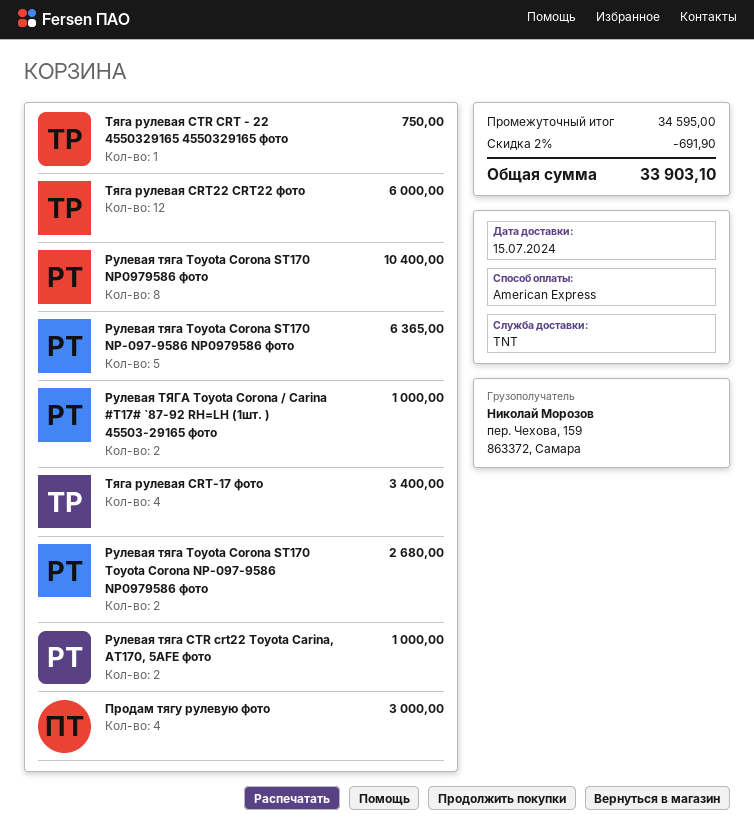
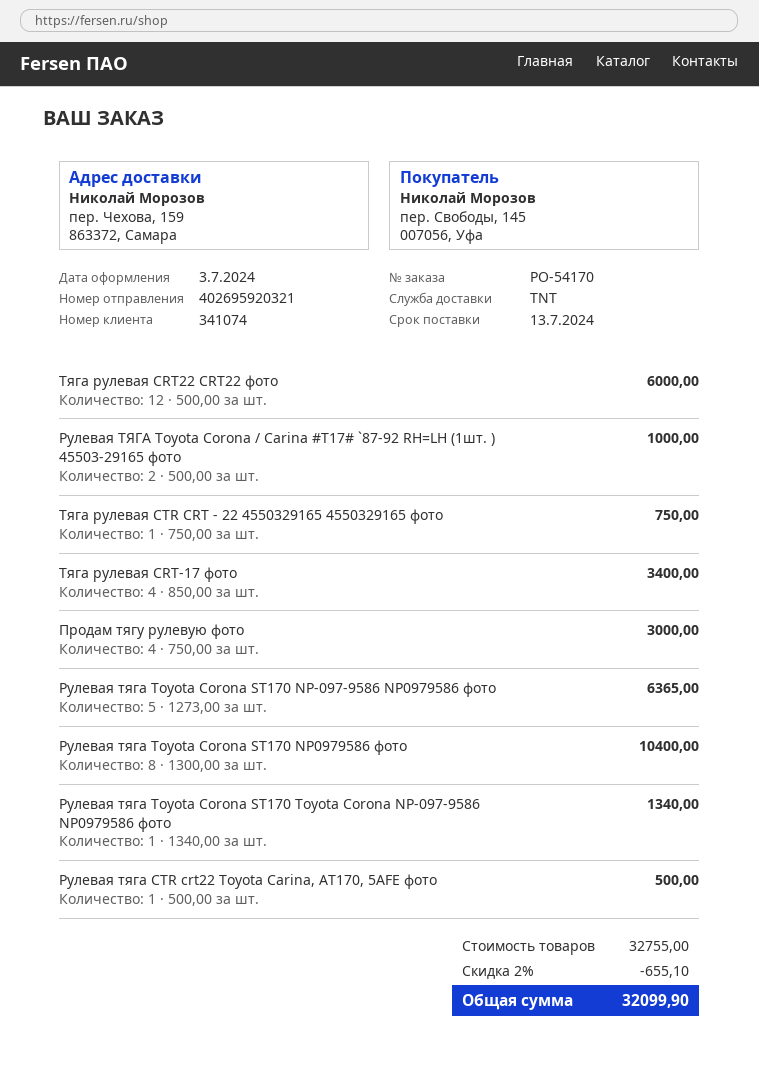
delivery date: 2024-07-15 -> 2024-07-13
Рулевая тяга Toyota Corona ST170 Toyota Corona NP-097-9586 NP0979586 фото: 2 for 2680.00 -> 1 for 1340.00
Рулевая тяга CTR crt22 Toyota Carina, AT170, 5AFE фото: 2 for 1000.00 -> 1 for 500.00
subtotal: 34595.00 -> 32755.00
discount: 2% = 691.90 -> 2% = 655.10
total: 33903.10 -> 32099.90

